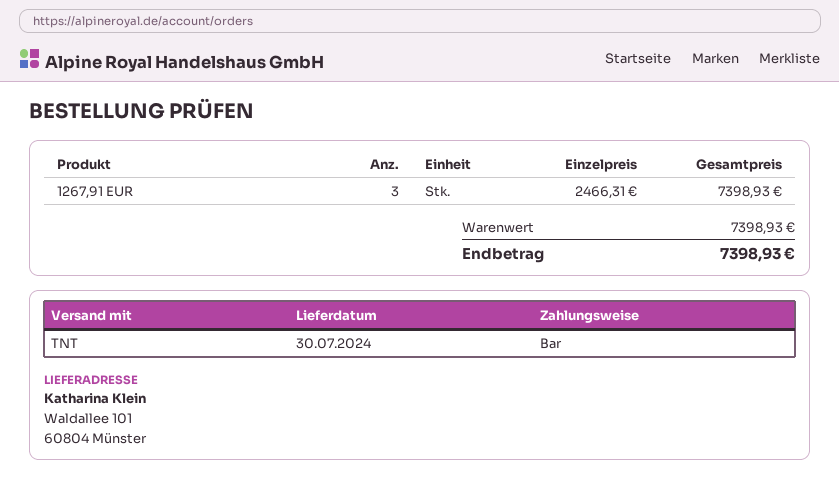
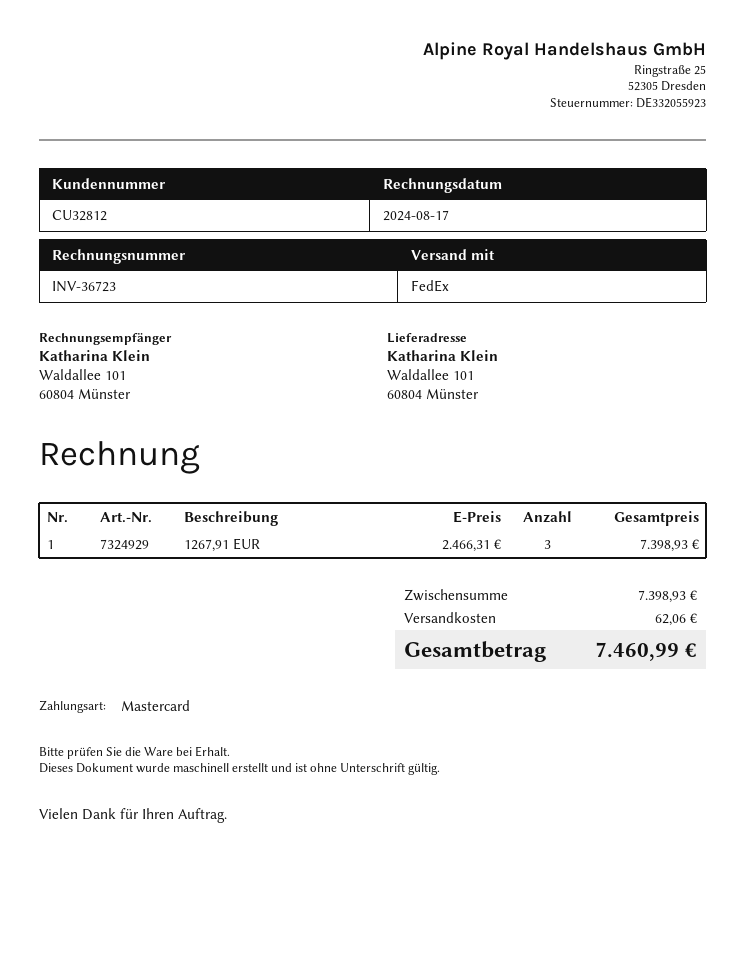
payment method: cash -> Mastercard
shipping method: TNT -> FedEx
shipping: none -> 62.06
total: 7398.93 -> 7460.99

